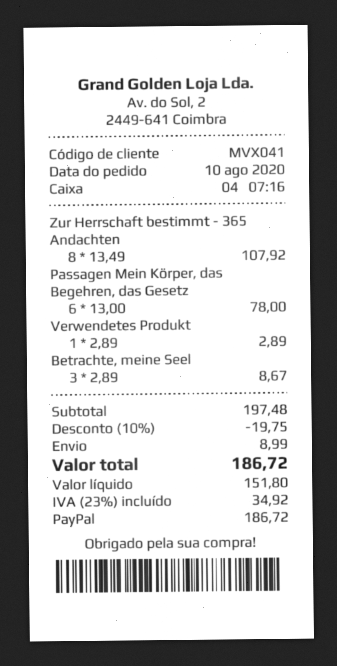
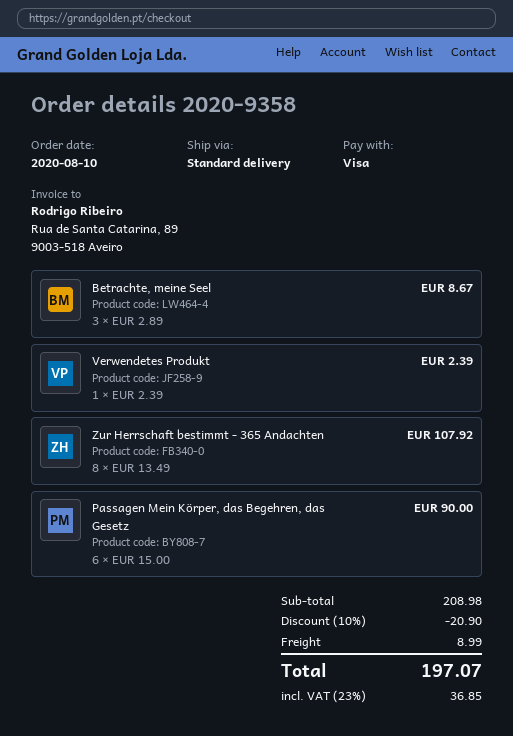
payment method: PayPal -> Visa
Passagen Mein Körper, das Begehren, das Gesetz: 6 x 13.00 = 78.00 -> 6 x 15.00 = 90.00
Verwendetes Produkt: 1 x 2.89 = 2.89 -> 1 x 2.39 = 2.39
subtotal: 197.48 -> 208.98
discount: 10% = 19.75 -> 10% = 20.90
tax: 23% = 34.92 -> 23% = 36.85
total: 186.72 -> 197.07

